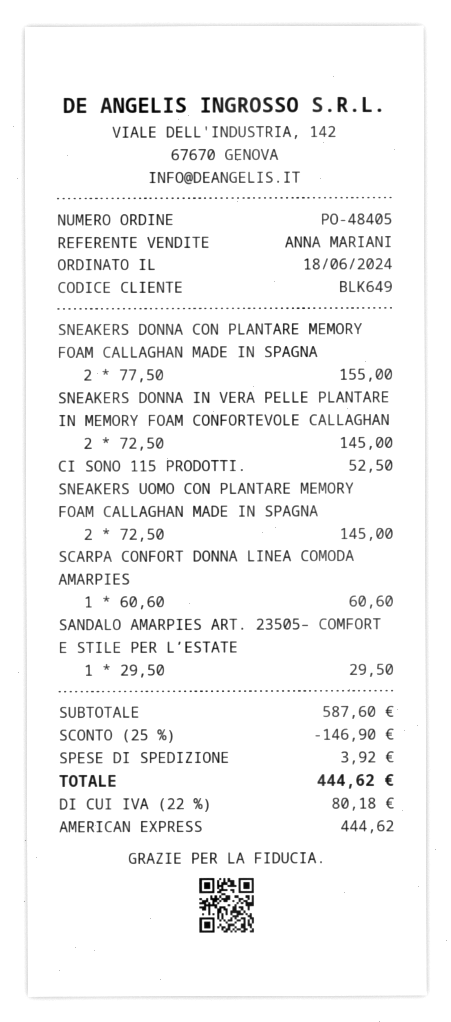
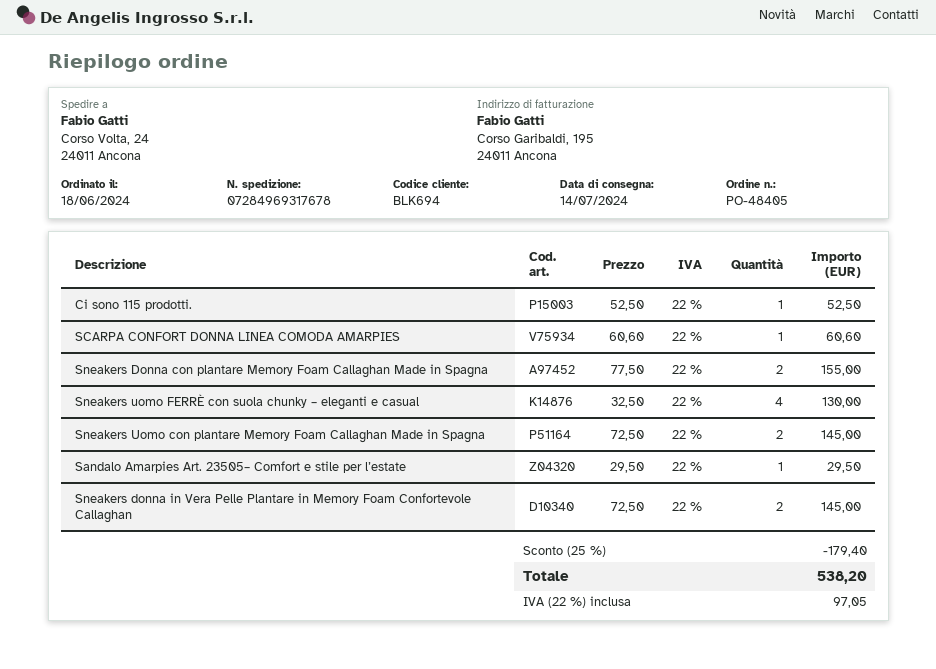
customer number: BLK649 -> BLK694
Sneakers uomo FERRÈ con suola chunky – eleganti e casual: none -> 4 x 32.50 = 130.00
discount: 25% = 146.90 -> 25% = 179.40
shipping: 3.92 -> none
tax: 22% = 80.18 -> 22% = 97.05
total: 444.62 -> 538.20

